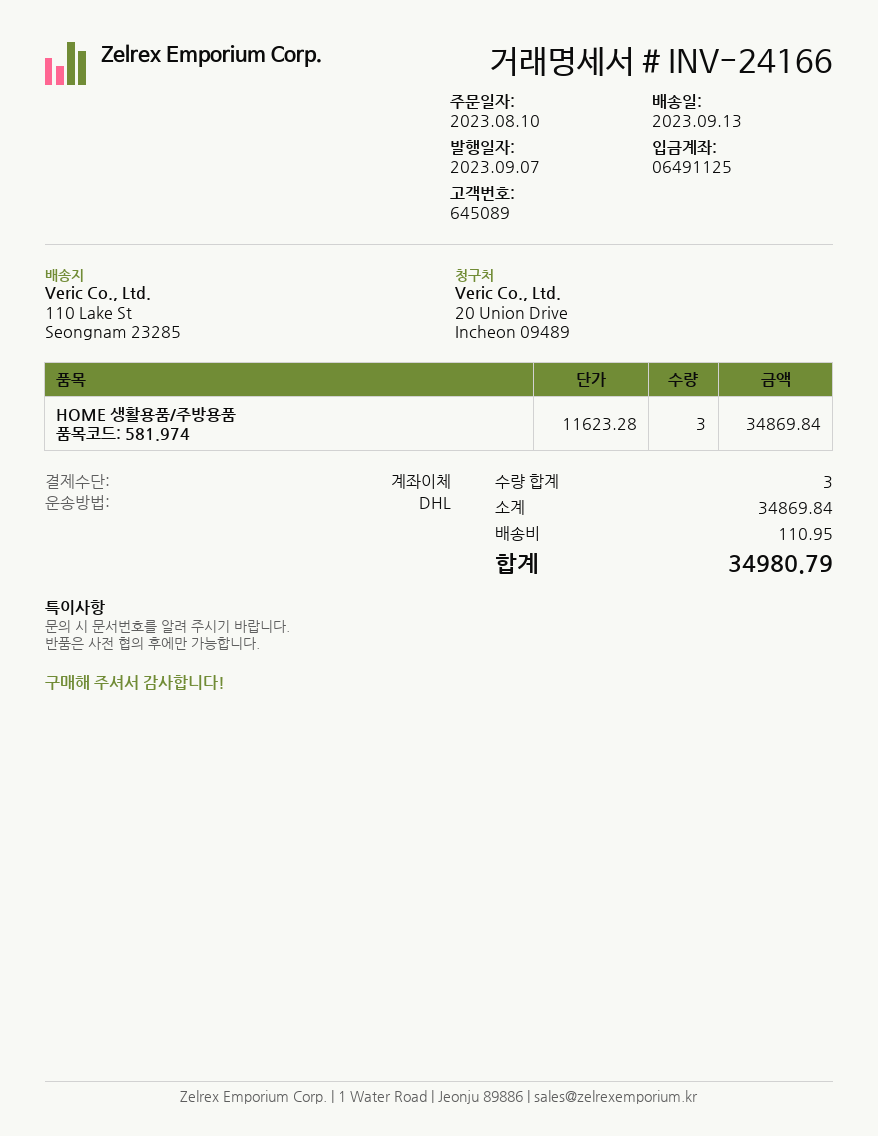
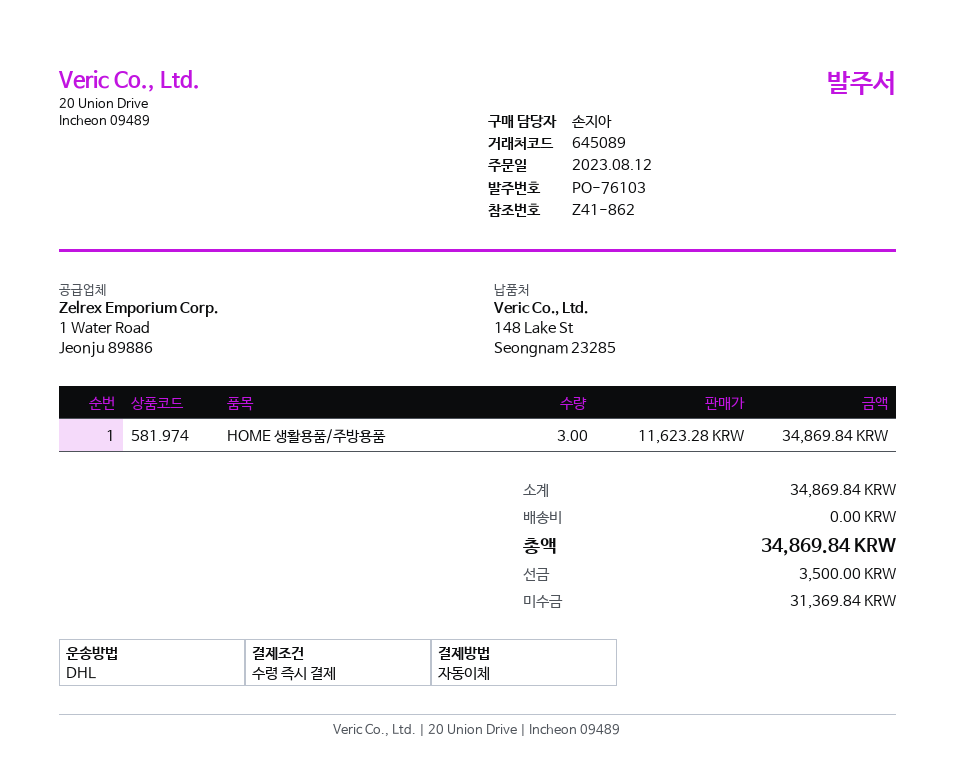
order date: 2023-08-10 -> 2023-08-12
payment method: bank transfer -> direct debit
ship to: 110 Lake St, Seongnam 23285 -> 148 Lake St, Seongnam 23285
shipping: 110.95 -> 0.00
total: 34980.79 -> 34869.84

